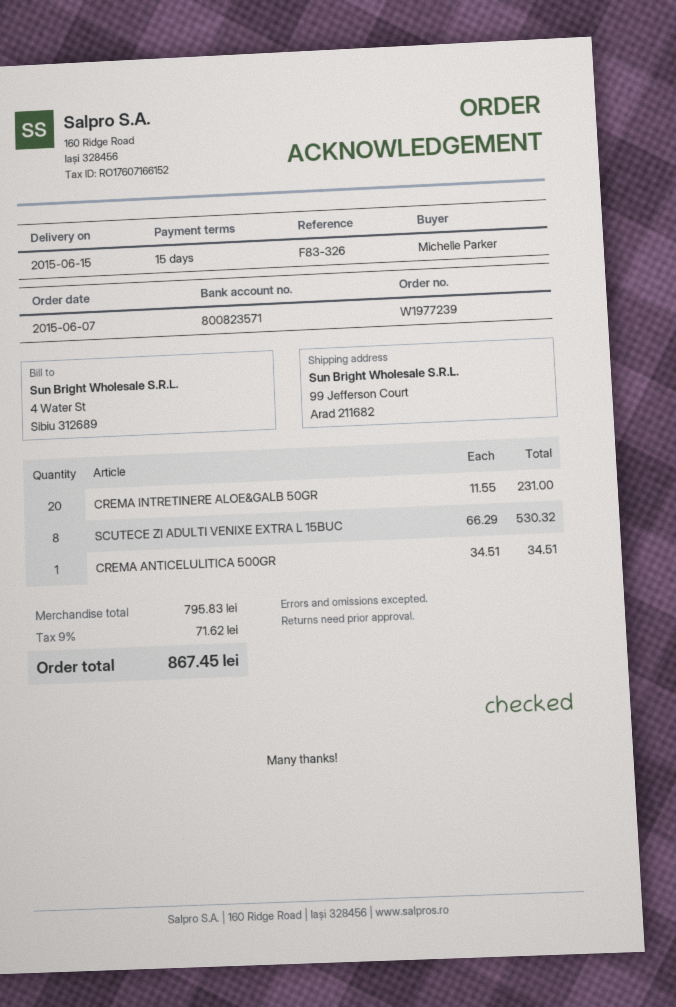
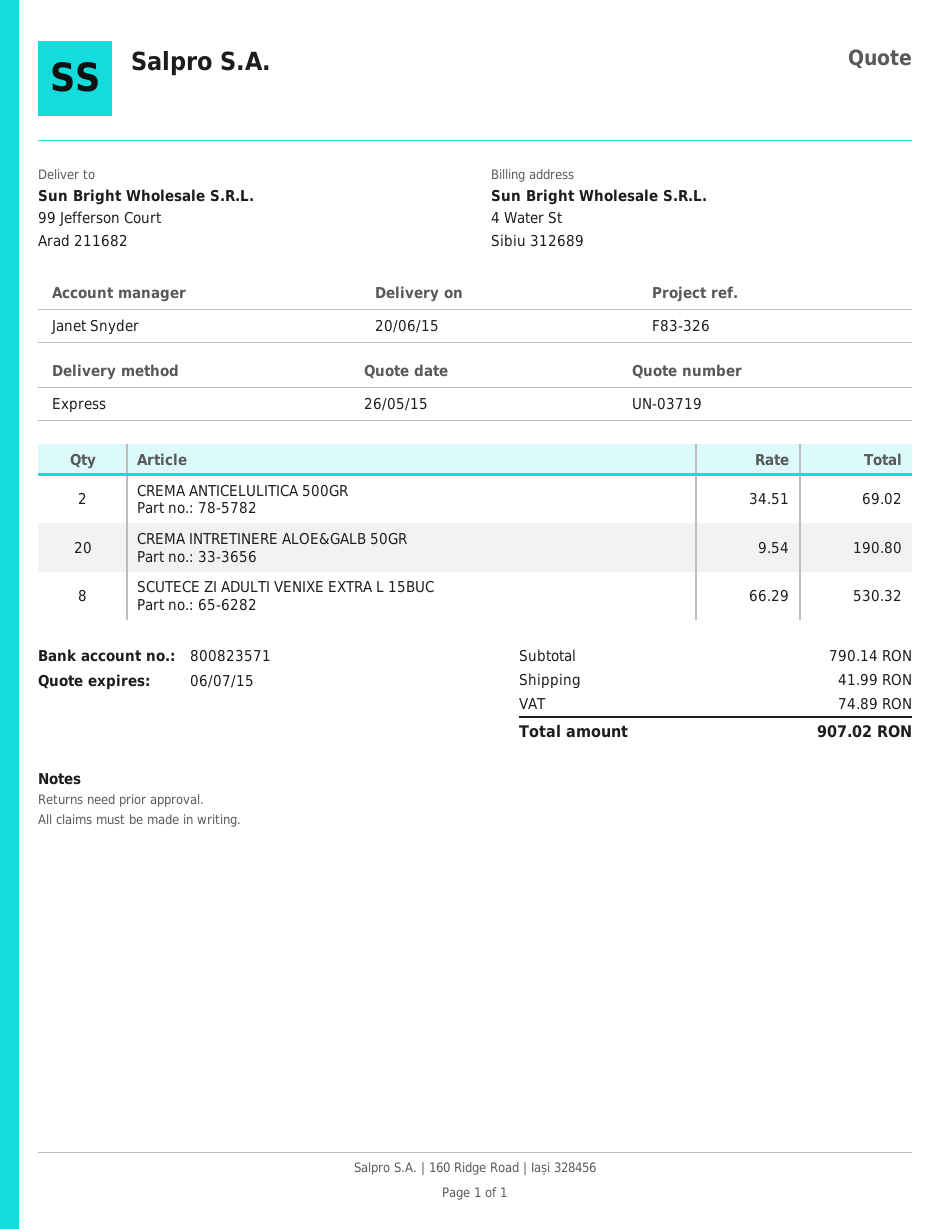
delivery date: 2015-06-15 -> 2015-06-20
CREMA INTRETINERE ALOE&GALB 50GR: 20 x 11.55 = 231.00 -> 20 x 9.54 = 190.80
CREMA ANTICELULITICA 500GR: 1 x 34.51 = 34.51 -> 2 x 34.51 = 69.02
subtotal: 795.83 -> 790.14
shipping: none -> 41.99
tax: 71.62 -> 74.89
total: 867.45 -> 907.02

